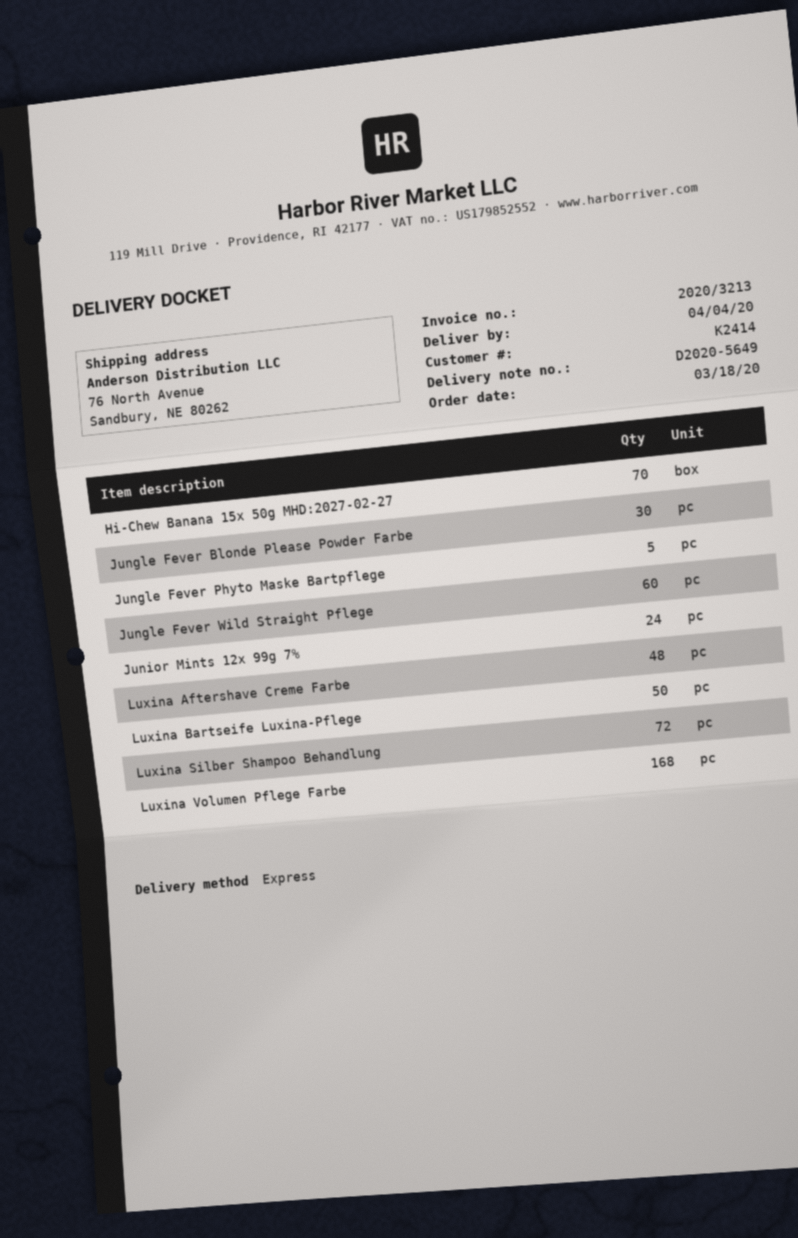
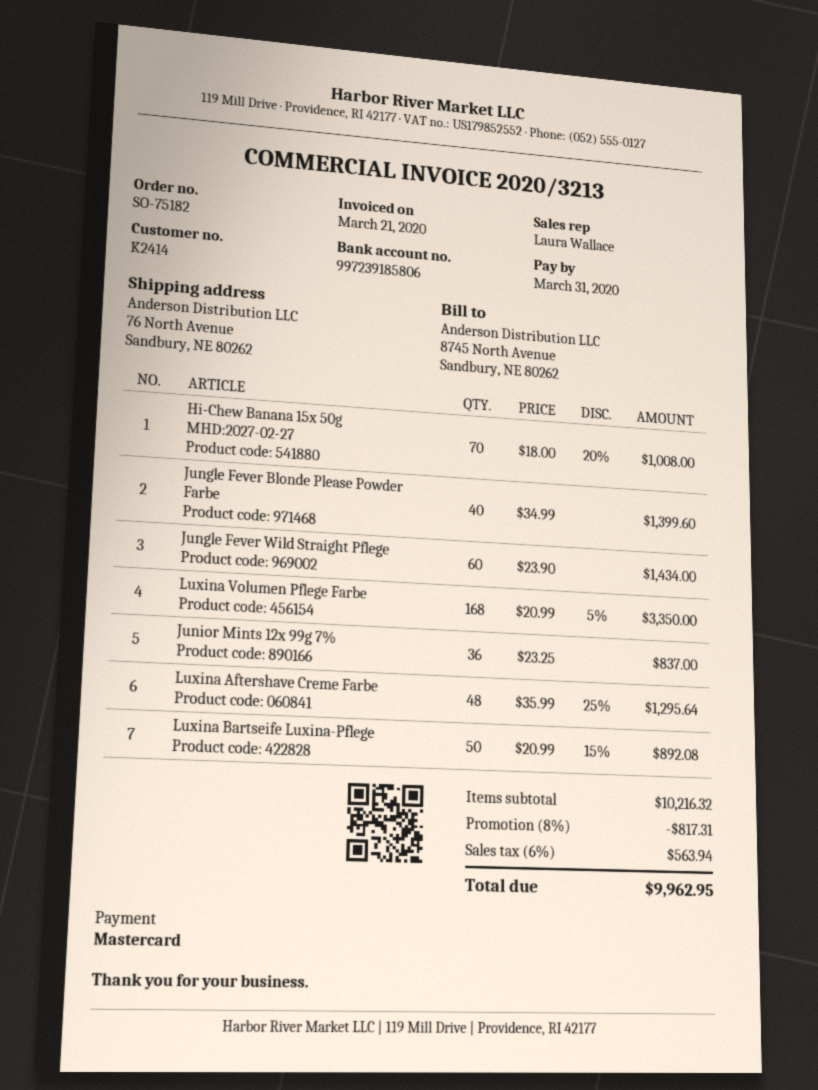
Jungle Fever Blonde Please Powder Farbe: 30 -> 40
Jungle Fever Phyto Maske Bartpflege: 5 -> none
Junior Mints 12x 99g 7%: 24 -> 36
Luxina Silber Shampoo Behandlung: 72 -> none

